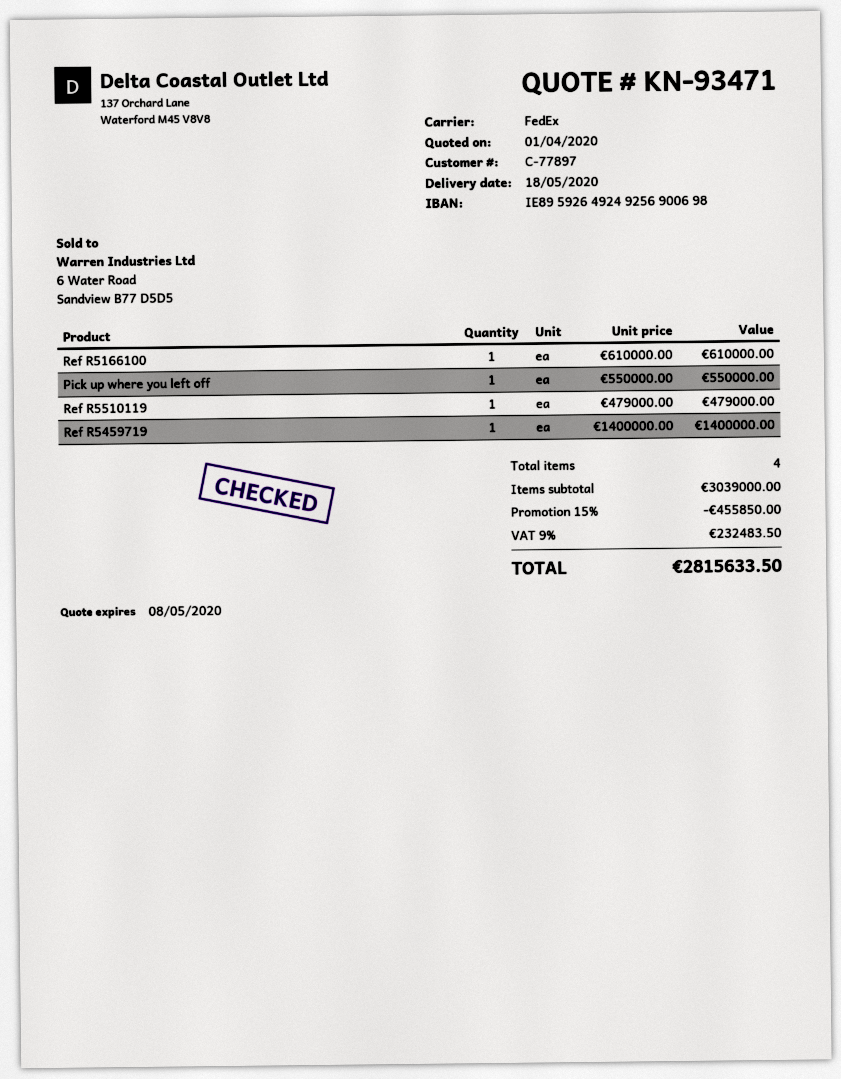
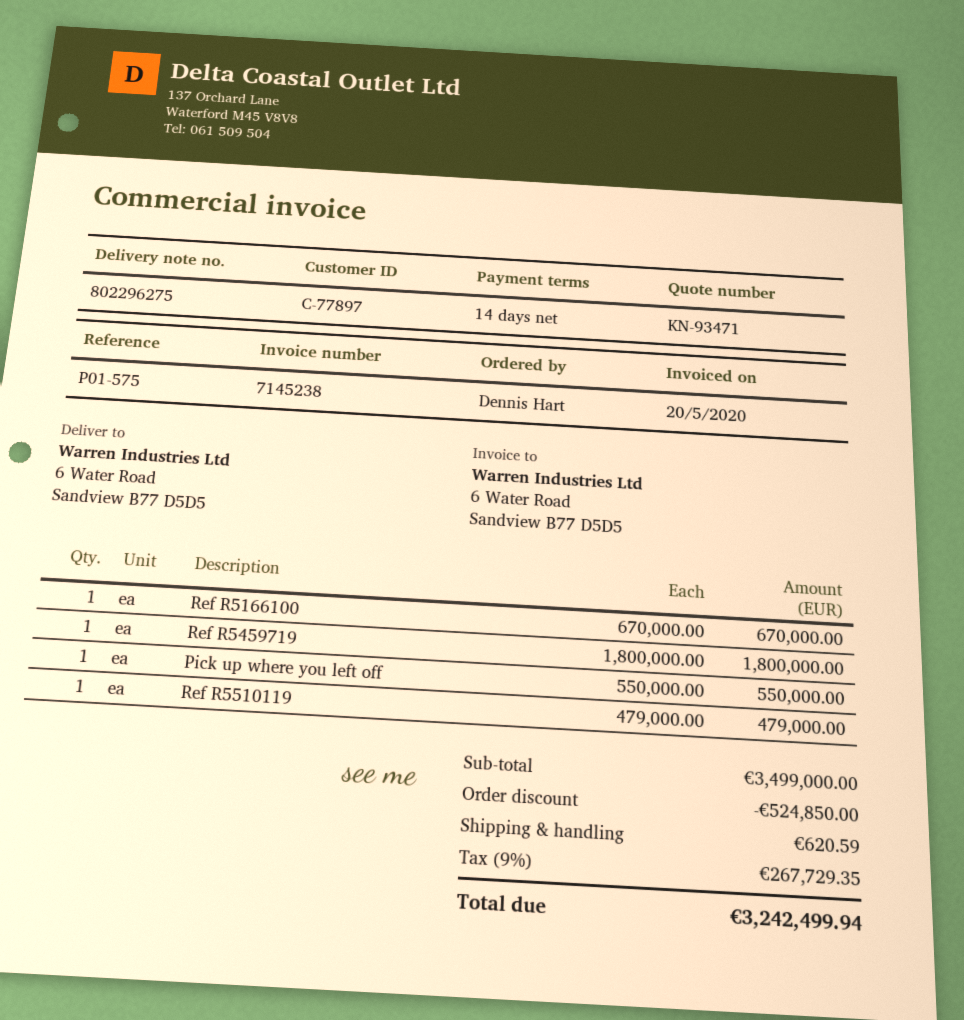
Ref R5166100: 1 x 610000.00 = 610000.00 -> 1 x 670000.00 = 670000.00
Ref R5459719: 1 x 1400000.00 = 1400000.00 -> 1 x 1800000.00 = 1800000.00
subtotal: 3039000.00 -> 3499000.00
discount: 455850.00 -> 524850.00
shipping: none -> 620.59
tax: 9% = 232483.50 -> 9% = 267729.35
total: 2815633.50 -> 3242499.94

